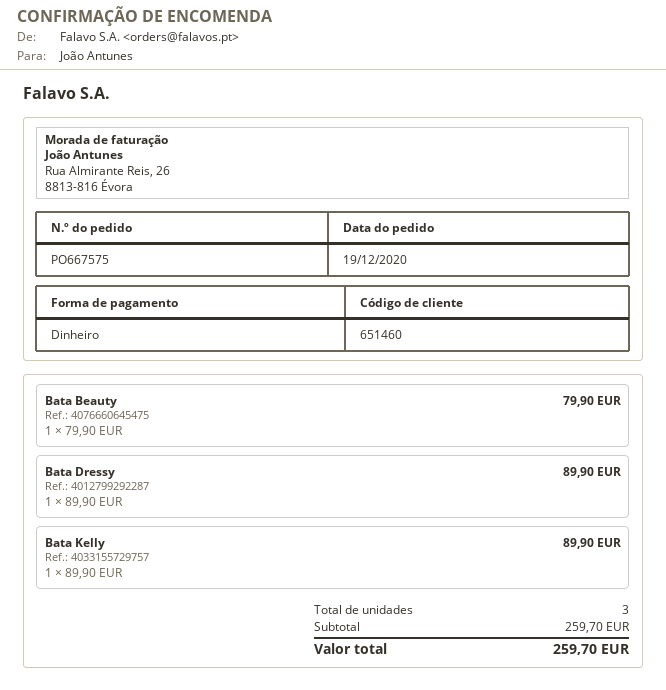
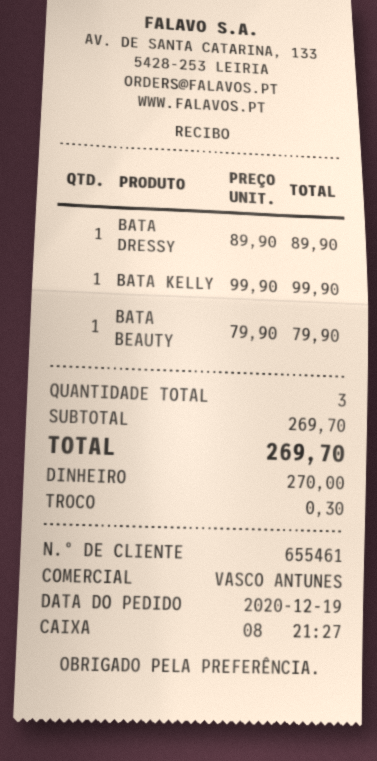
customer number: 651460 -> 655461
Bata Kelly: 1 x 89.90 = 89.90 -> 1 x 99.90 = 99.90
subtotal: 259.70 -> 269.70
total: 259.70 -> 269.70

